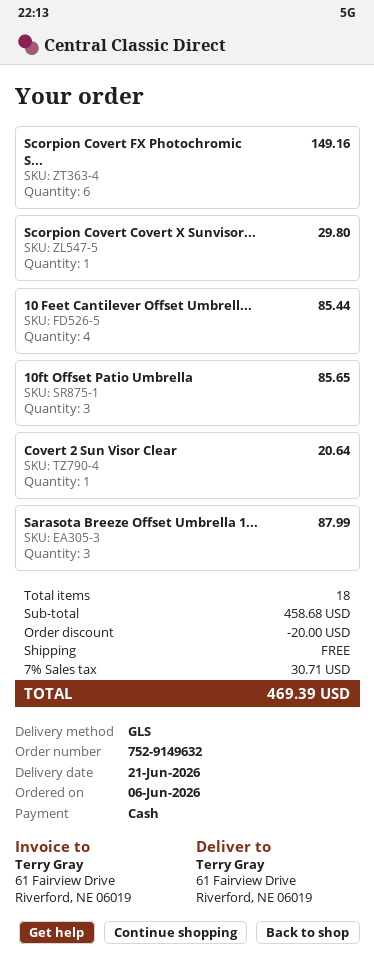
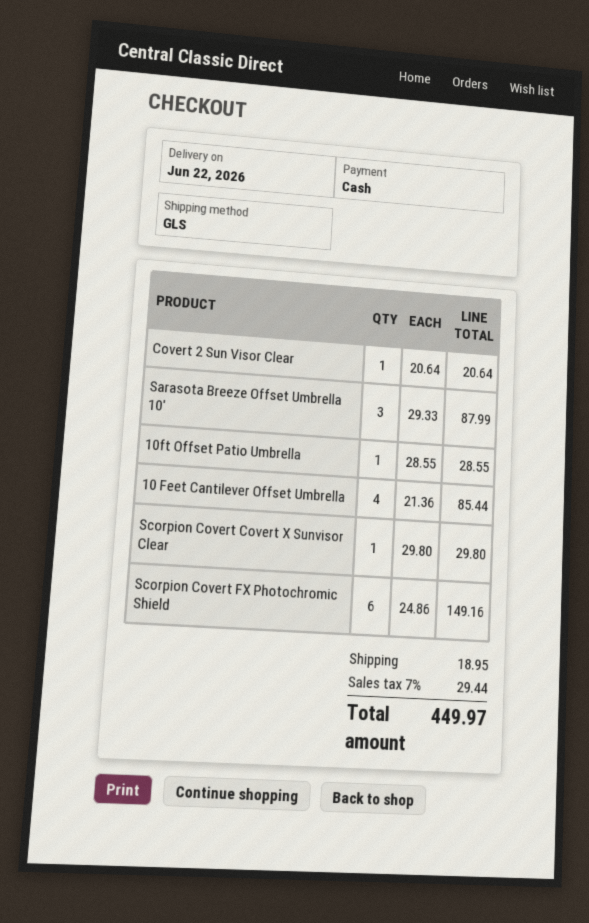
delivery date: 2026-06-21 -> 2026-06-22
10ft Offset Patio Umbrella: 3 for 85.65 -> 1 for 28.55
discount: 20.00 -> none
shipping: 0.00 -> 18.95
tax: 7% = 30.71 -> 7% = 29.44
total: 469.39 -> 449.97

